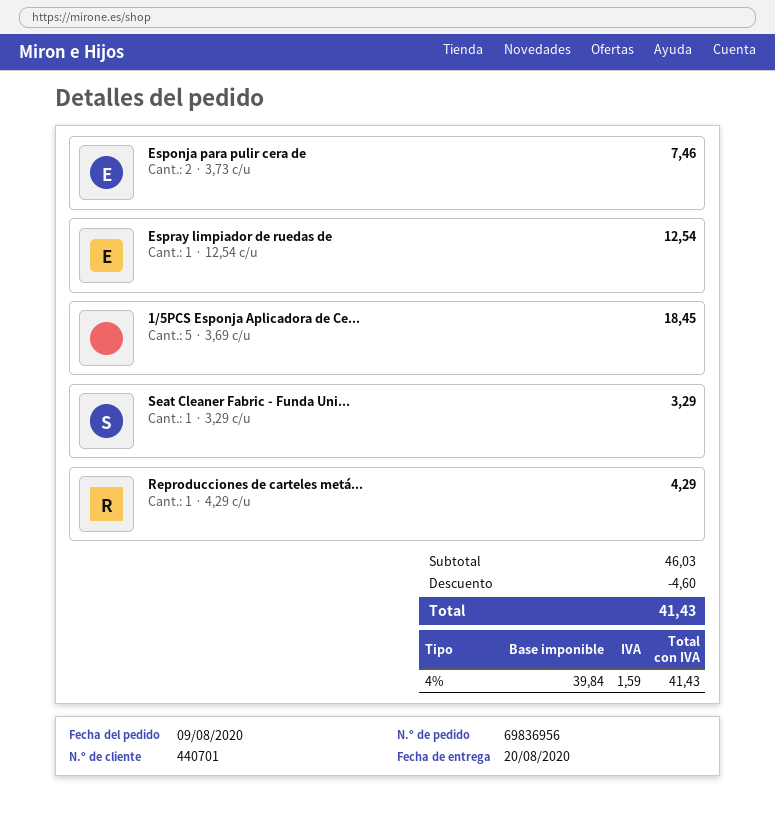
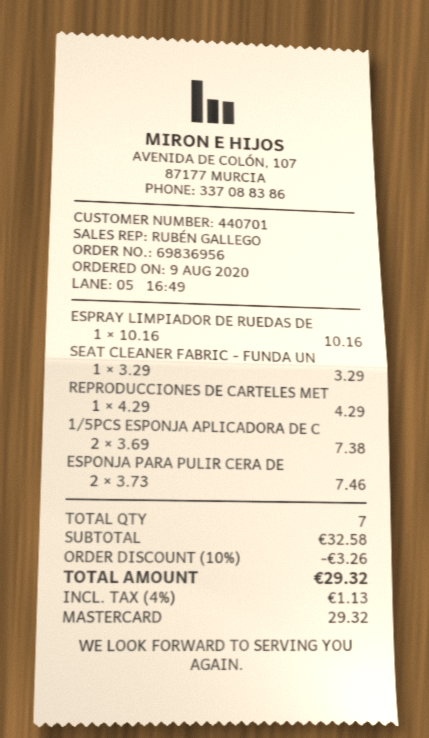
Espray limpiador de ruedas de: 1 x 12.54 = 12.54 -> 1 x 10.16 = 10.16
1/5PCS Esponja Aplicadora de Ce...: 5 x 3.69 = 18.45 -> 2 x 3.69 = 7.38
subtotal: 46.03 -> 32.58
discount: 4.60 -> 3.26
tax: 4% = 1.59 -> 4% = 1.13
total: 41.43 -> 29.32

